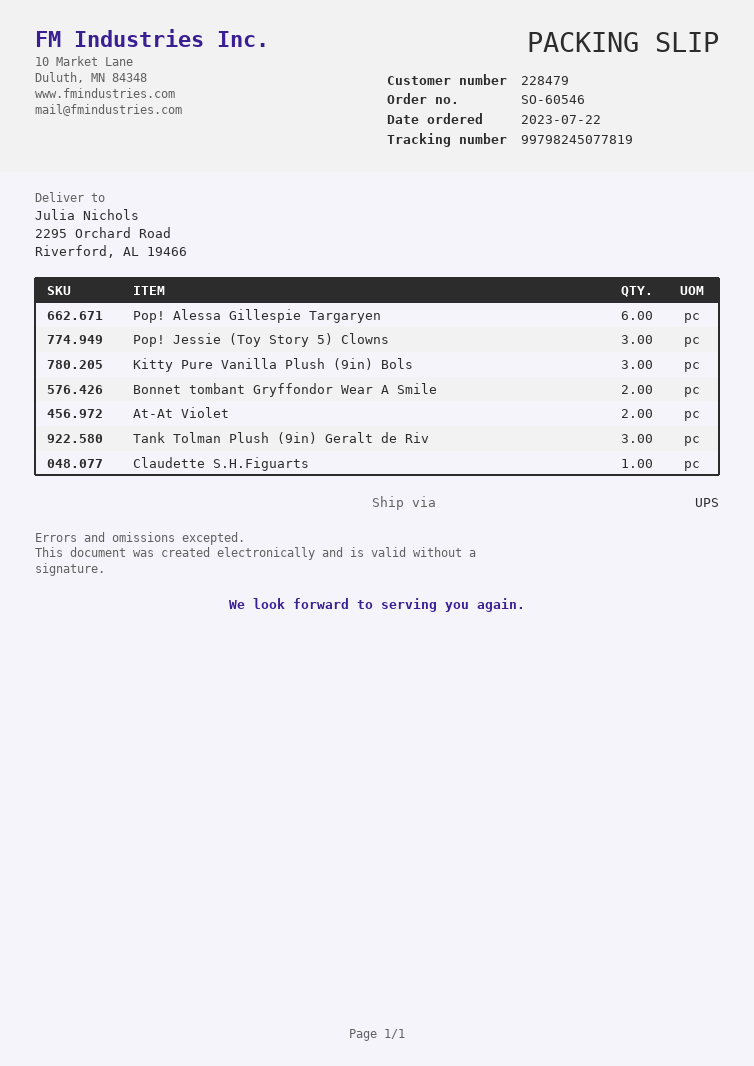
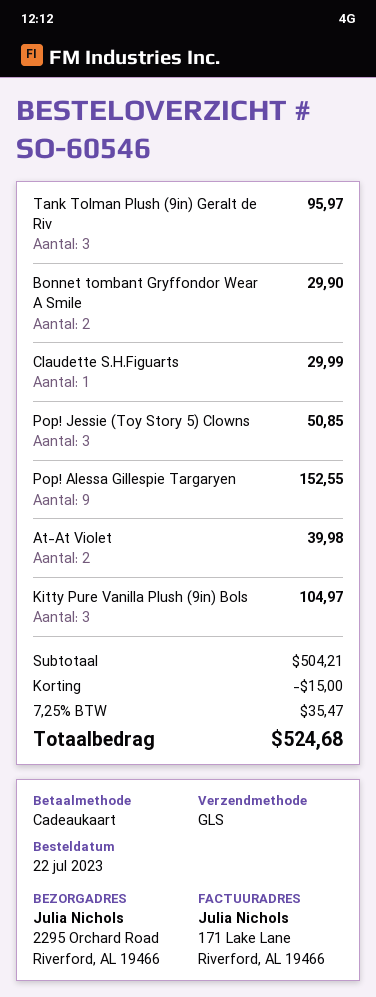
shipping method: UPS -> GLS
Pop! Alessa Gillespie Targaryen: 6 -> 9

